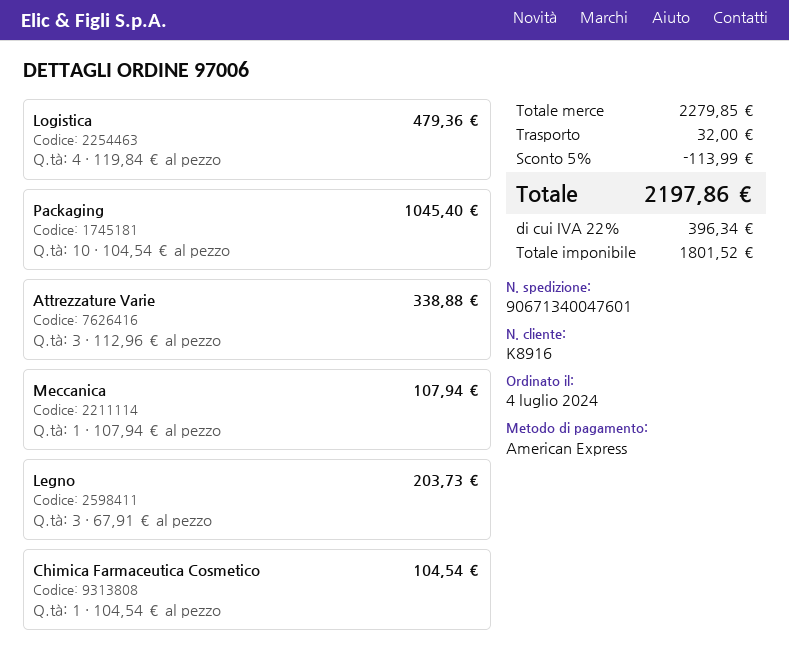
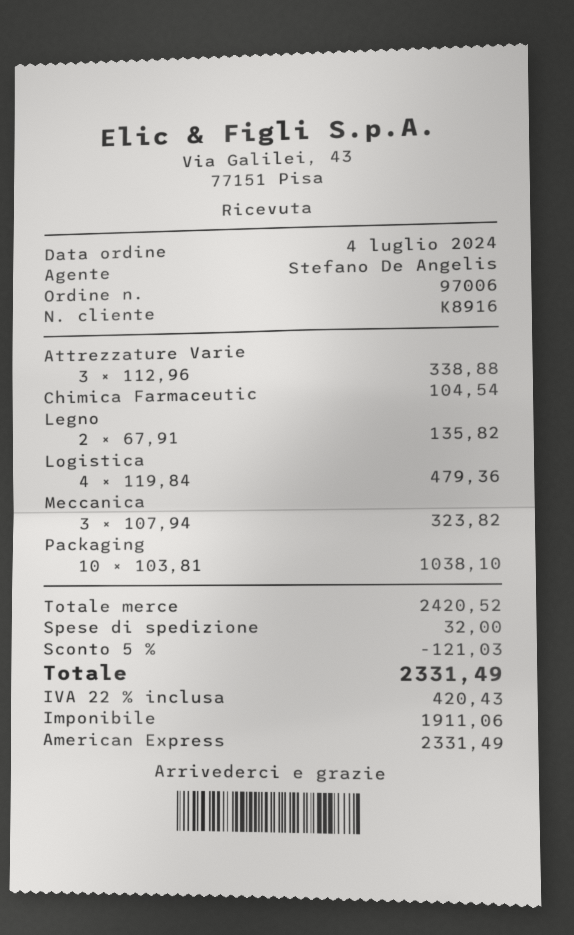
Packaging: 10 x 104.54 = 1045.40 -> 10 x 103.81 = 1038.10
Meccanica: 1 x 107.94 = 107.94 -> 3 x 107.94 = 323.82
Legno: 3 x 67.91 = 203.73 -> 2 x 67.91 = 135.82
subtotal: 2279.85 -> 2420.52
discount: 5% = 113.99 -> 5% = 121.03
net: 1801.52 -> 1911.06
tax: 22% = 396.34 -> 22% = 420.43
total: 2197.86 -> 2331.49

